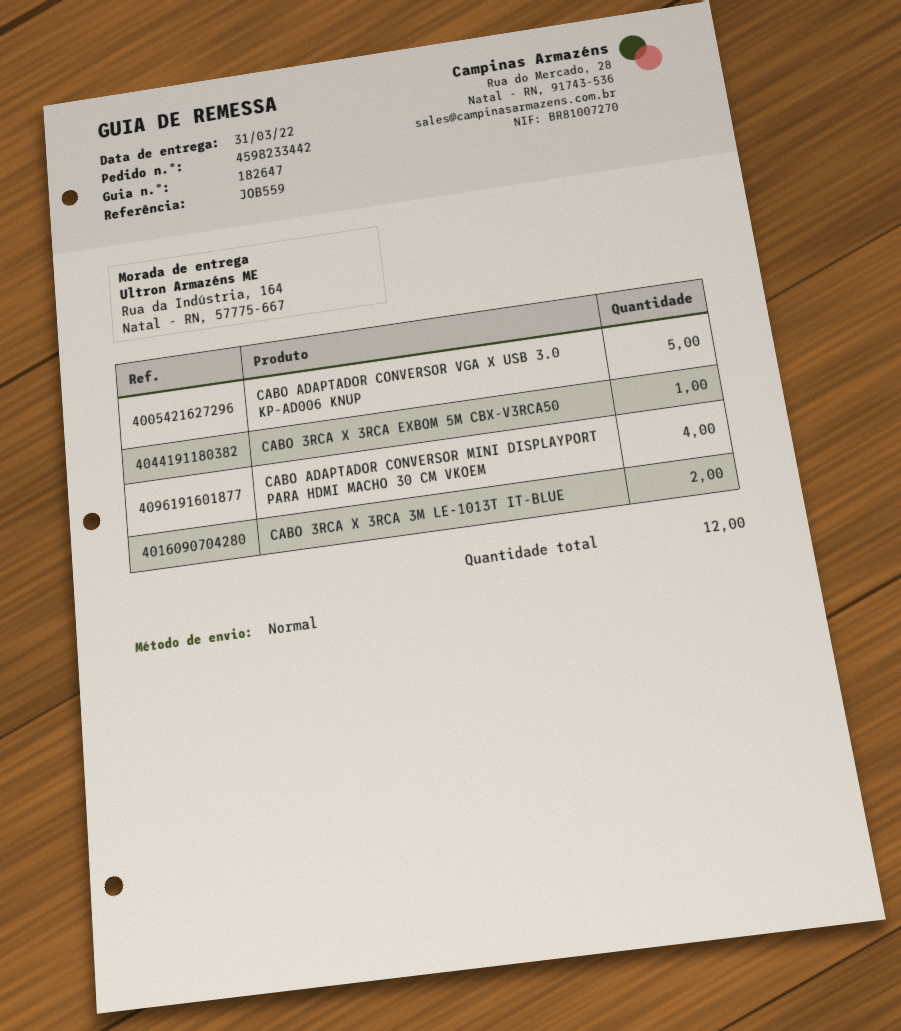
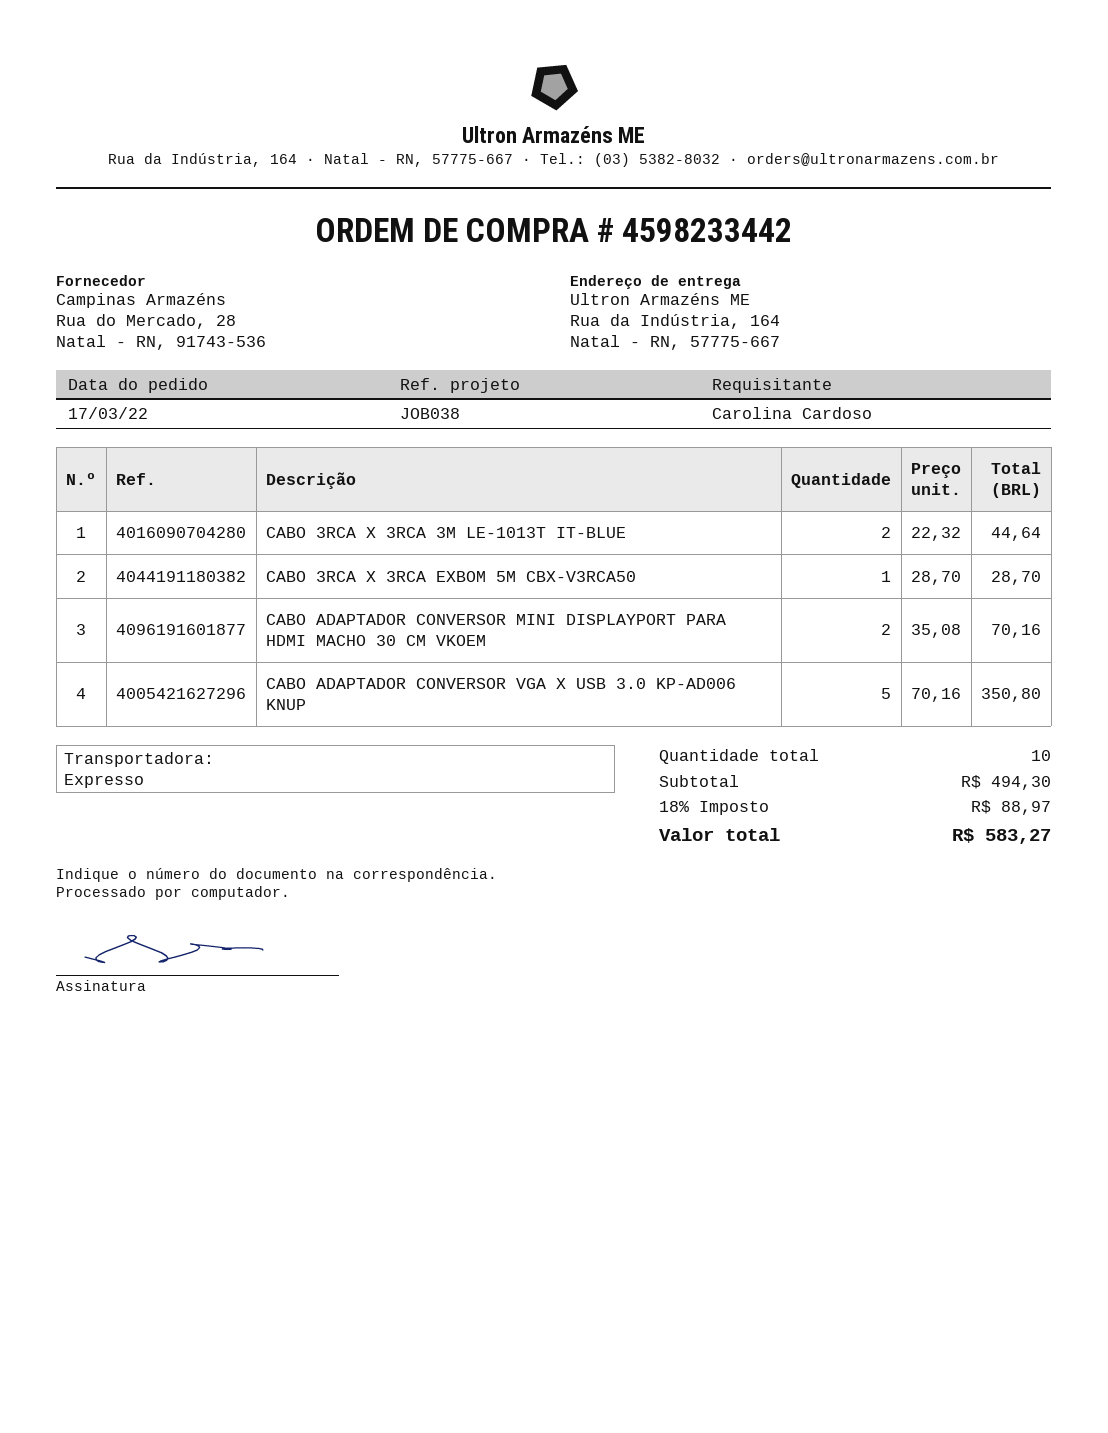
reference: JOB559 -> JOB038
shipping method: standard -> express
CABO ADAPTADOR CONVERSOR MINI DISPLAYPORT PARA HDMI MACHO 30 CM VKOEM: 4 -> 2
total quantity: 12 -> 10

